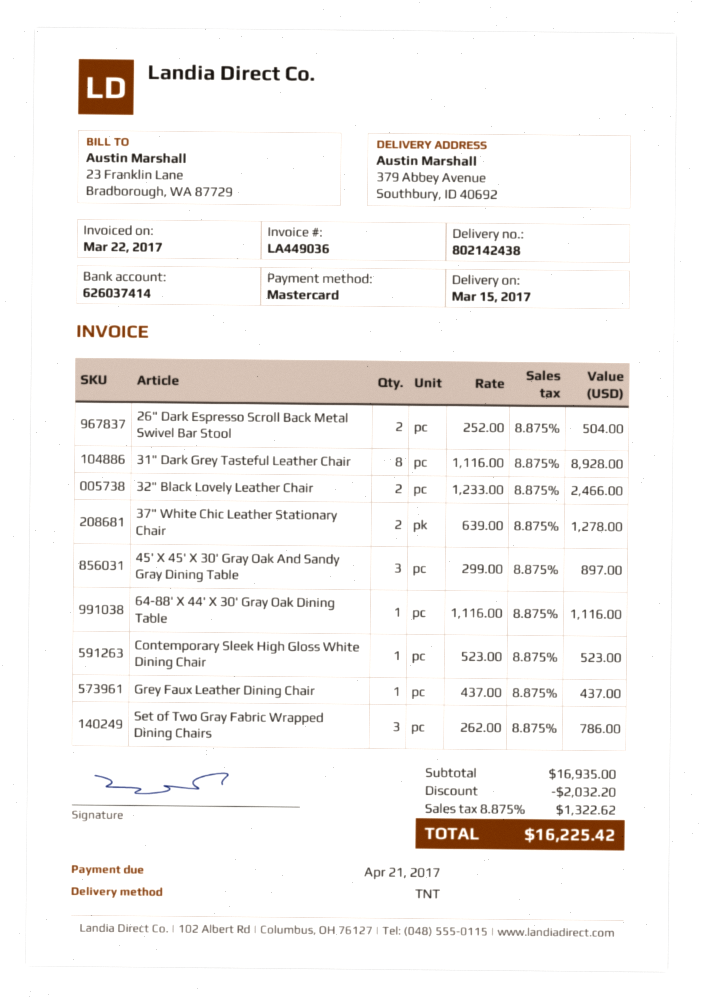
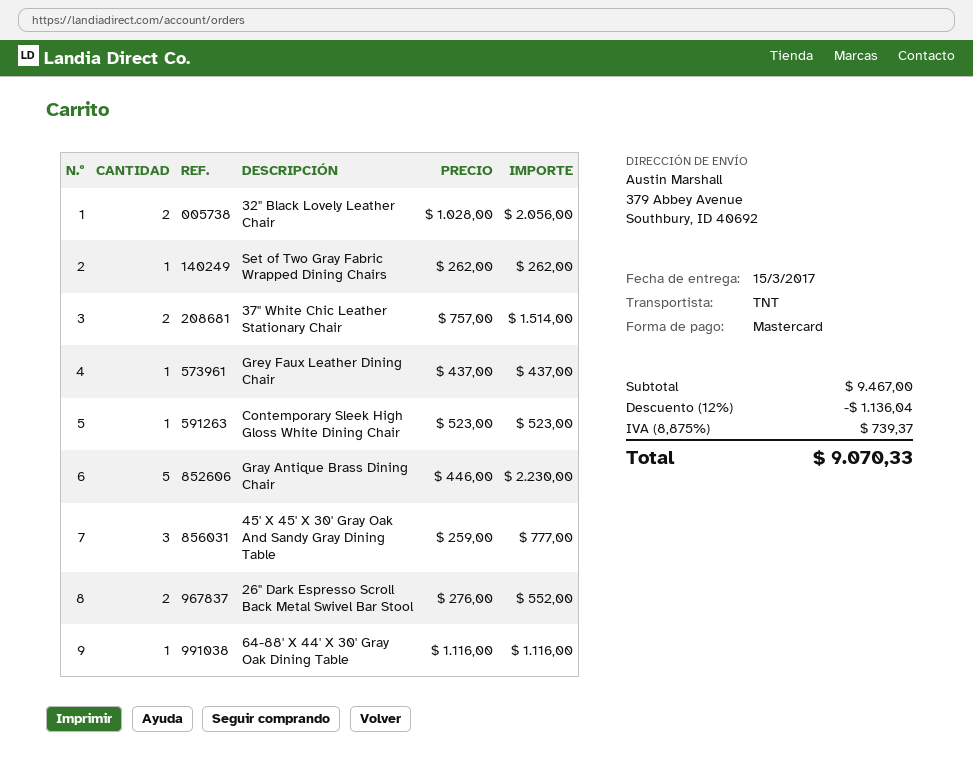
26" Dark Espresso Scroll Back Metal Swivel Bar Stool: 2 x 252.00 = 504.00 -> 2 x 276.00 = 552.00
31" Dark Grey Tasteful Leather Chair: 8 x 1116.00 = 8928.00 -> none
32" Black Lovely Leather Chair: 2 x 1233.00 = 2466.00 -> 2 x 1028.00 = 2056.00
37" White Chic Leather Stationary Chair: 2 x 639.00 = 1278.00 -> 2 x 757.00 = 1514.00
45' X 45' X 30' Gray Oak And Sandy Gray Dining Table: 3 x 299.00 = 897.00 -> 3 x 259.00 = 777.00
Set of Two Gray Fabric Wrapped Dining Chairs: 3 x 262.00 = 786.00 -> 1 x 262.00 = 262.00
Gray Antique Brass Dining Chair: none -> 5 x 446.00 = 2230.00
subtotal: 16935.00 -> 9467.00
discount: 2032.20 -> 1136.04
tax: 8.875% = 1322.62 -> 8.875% = 739.37
total: 16225.42 -> 9070.33

